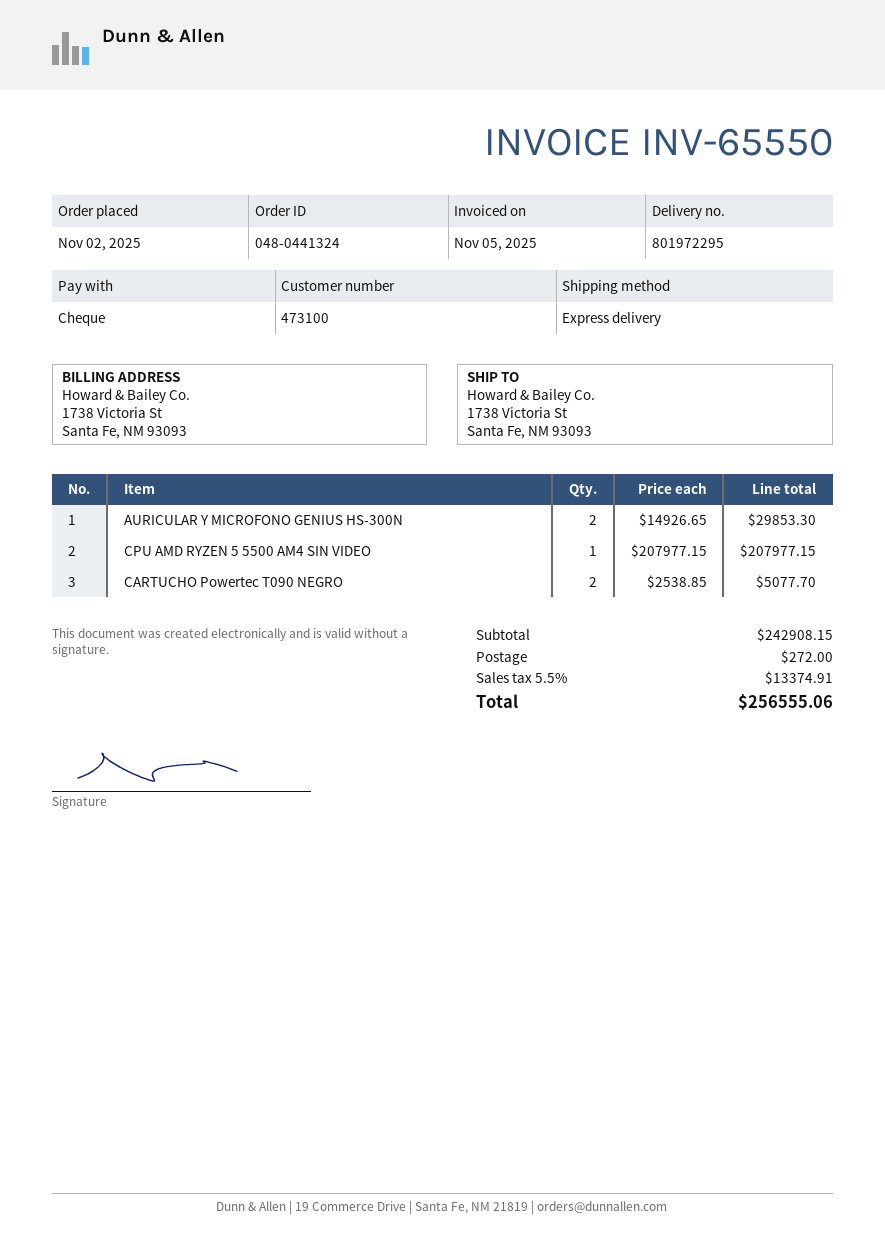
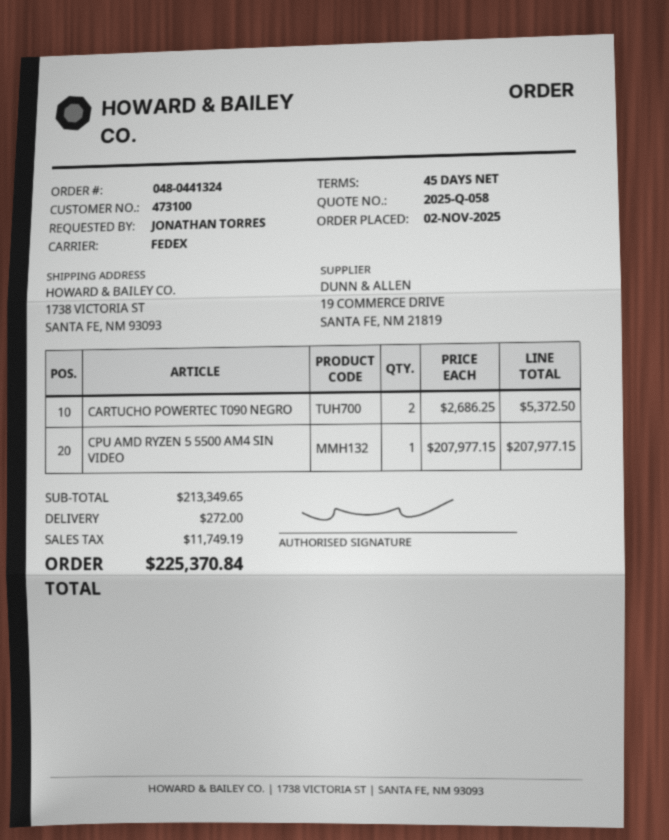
shipping method: express -> FedEx
AURICULAR Y MICROFONO GENIUS HS-300N: 2 x 14926.65 = 29853.30 -> none
CARTUCHO Powertec T090 NEGRO: 2 x 2538.85 = 5077.70 -> 2 x 2686.25 = 5372.50
subtotal: 242908.15 -> 213349.65
tax: 13374.91 -> 11749.19
total: 256555.06 -> 225370.84

